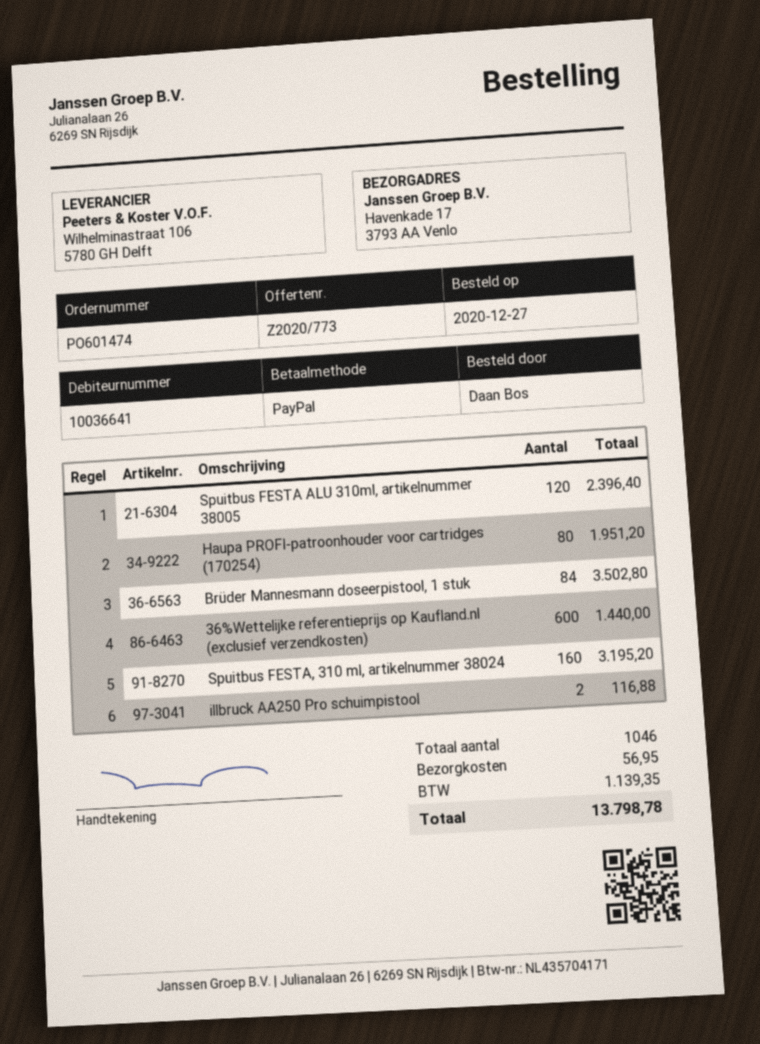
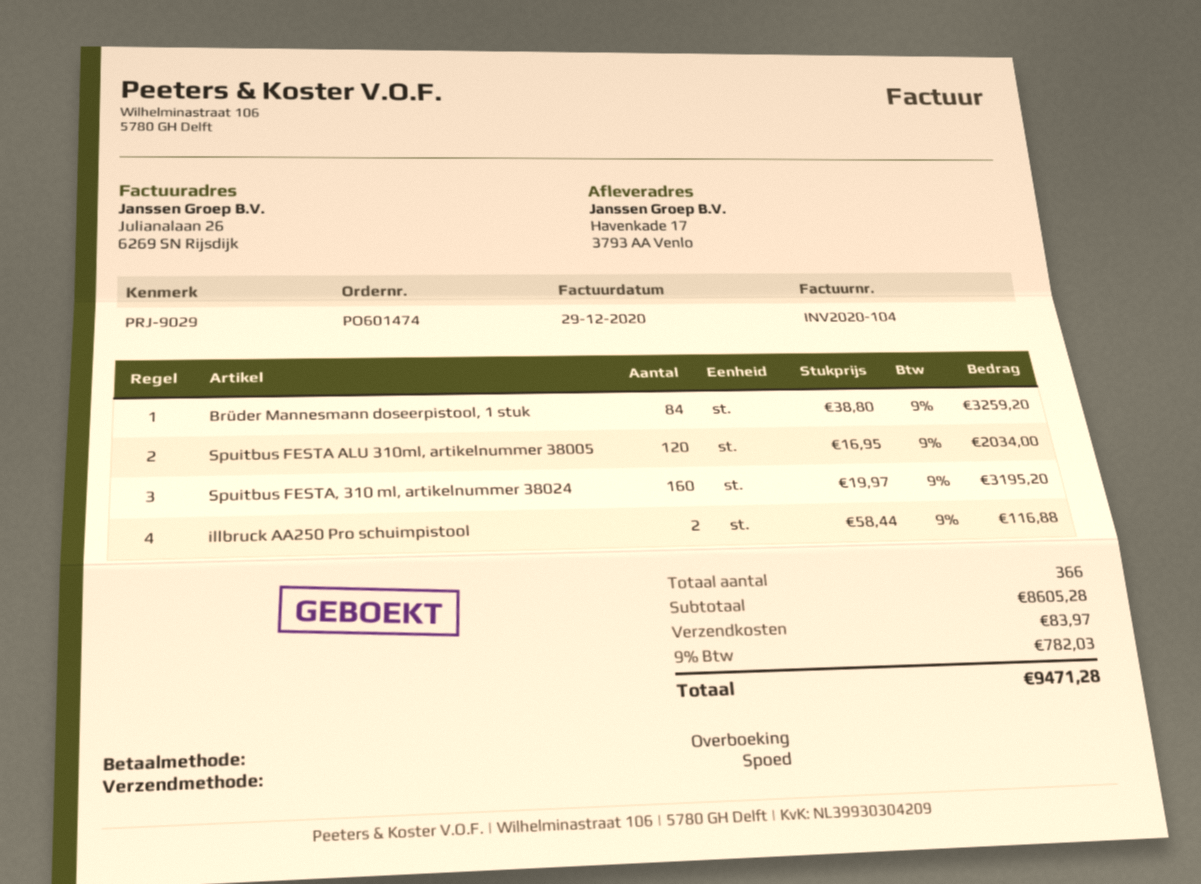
payment method: PayPal -> bank transfer
Spuitbus FESTA ALU 310ml, artikelnummer 38005: 120 for 2396.40 -> 120 for 2034.00
Haupa PROFI-patroonhouder voor cartridges (170254): 80 for 1951.20 -> none
Brüder Mannesmann doseerpistool, 1 stuk: 84 for 3502.80 -> 84 for 3259.20
36%Wettelijke referentieprijs op Kaufland.nl (exclusief verzendkosten): 600 for 1440.00 -> none
total quantity: 1046 -> 366
shipping: 56.95 -> 83.97
tax: 1139.35 -> 782.03
total: 13798.78 -> 9471.28

